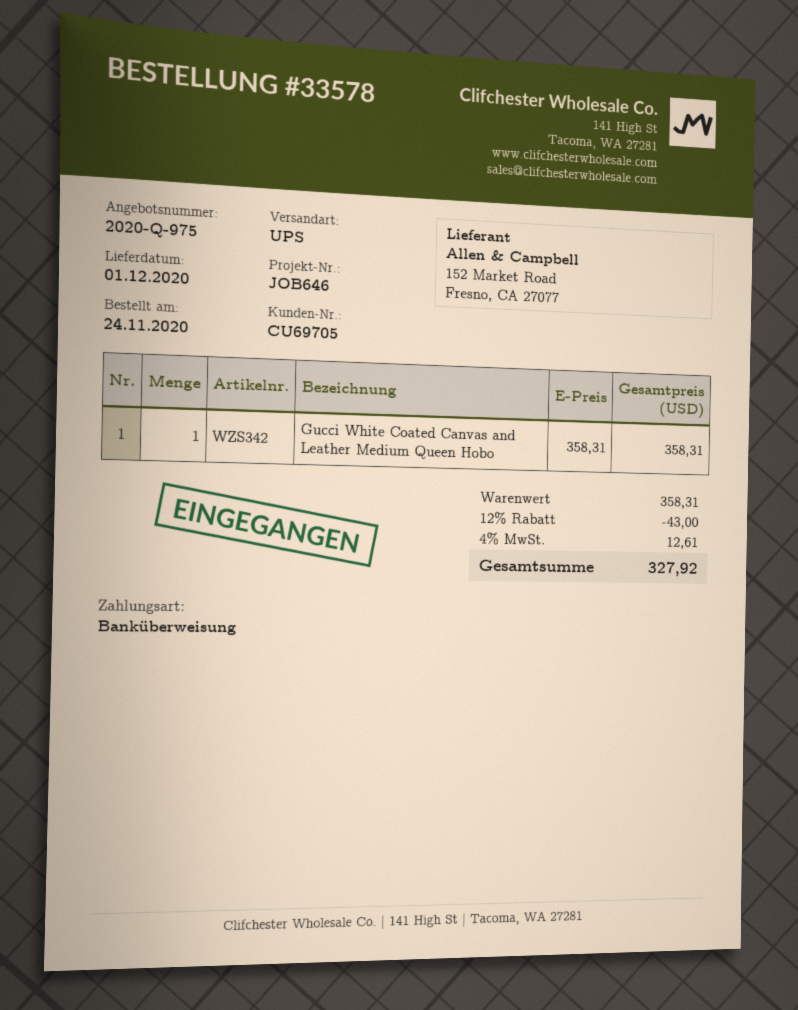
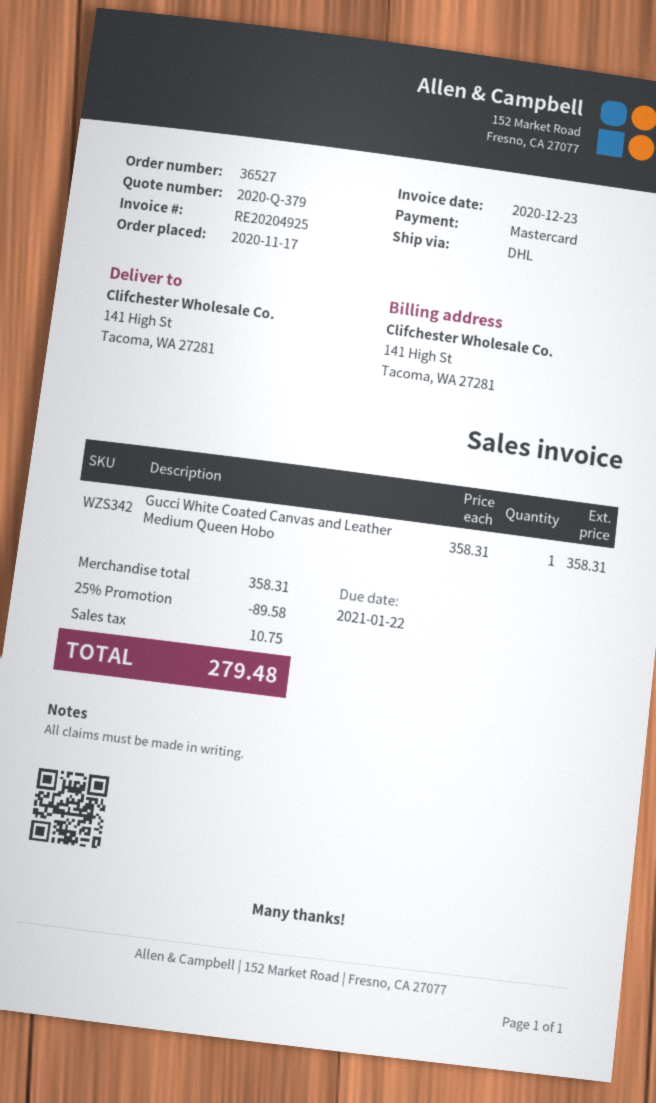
quote number: 2020-Q-975 -> 2020-Q-379
order number: 33578 -> 36527
order date: 2020-11-24 -> 2020-11-17
payment method: bank transfer -> Mastercard
shipping method: UPS -> DHL
discount: 12% = 43.00 -> 25% = 89.58
tax: 12.61 -> 10.75
total: 327.92 -> 279.48

